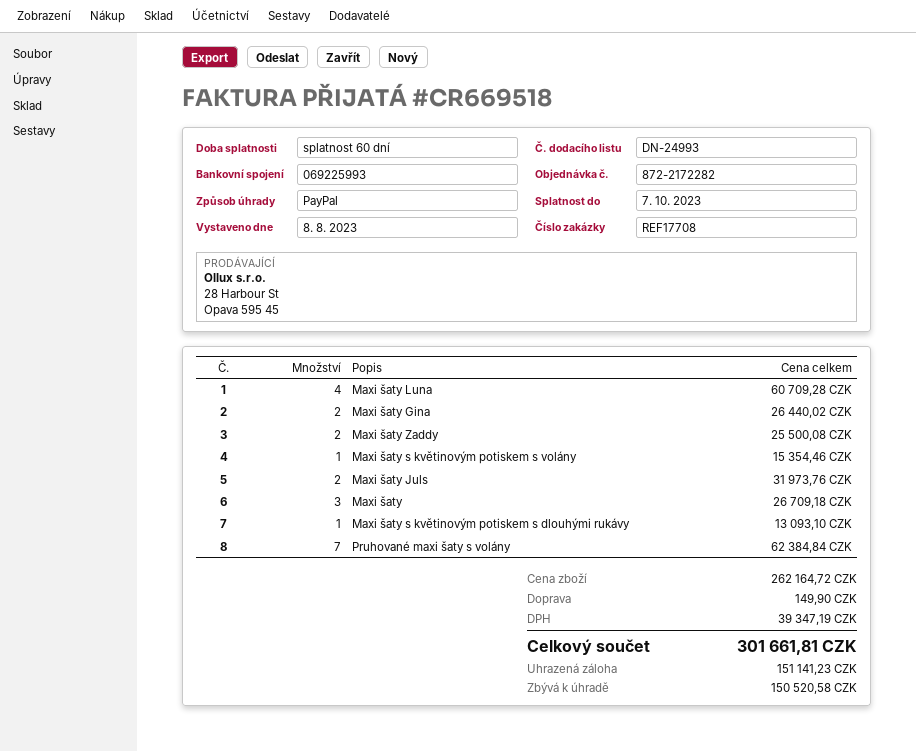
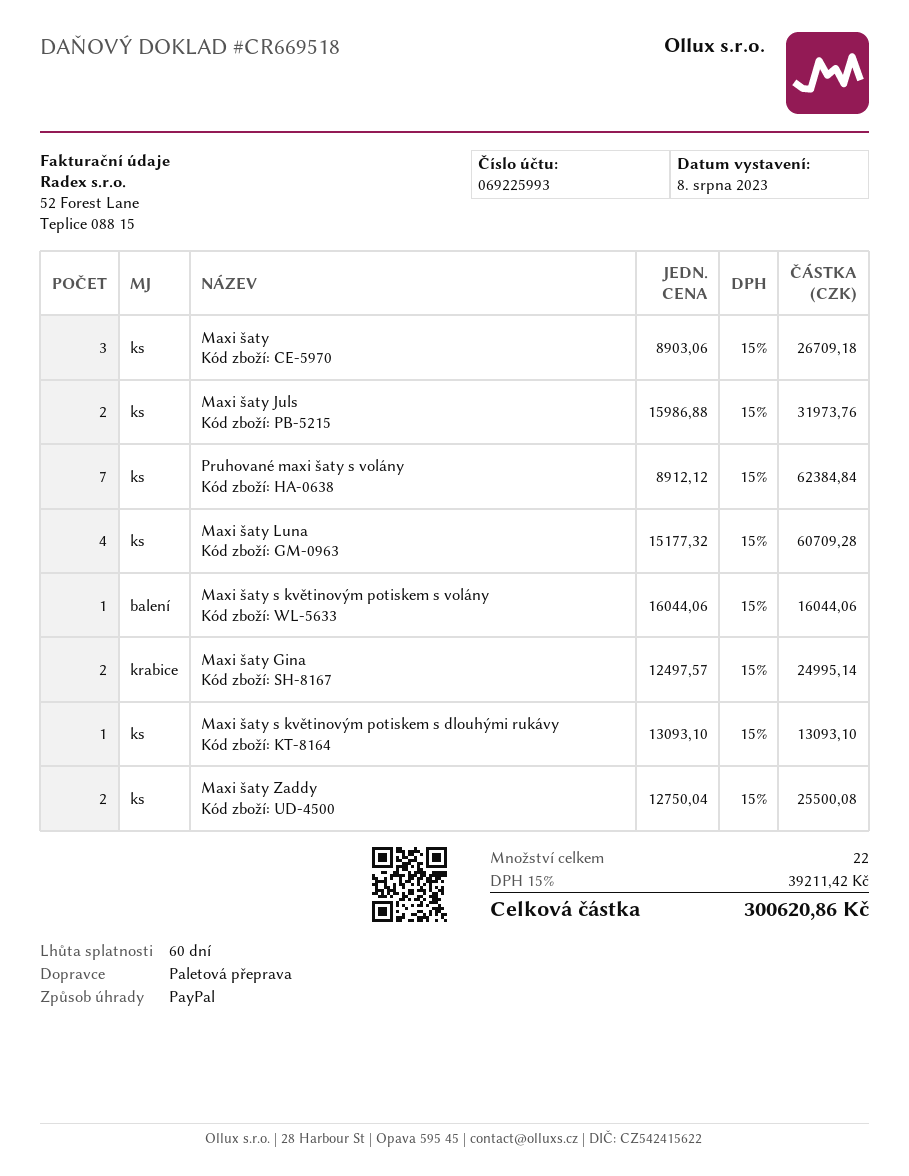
Maxi šaty Gina: 2 for 26440.02 -> 2 for 24995.14
Maxi šaty s květinovým potiskem s volány: 1 for 15354.46 -> 1 for 16044.06
shipping: 149.90 -> none
tax: 39347.19 -> 39211.42
total: 301661.81 -> 300620.86

